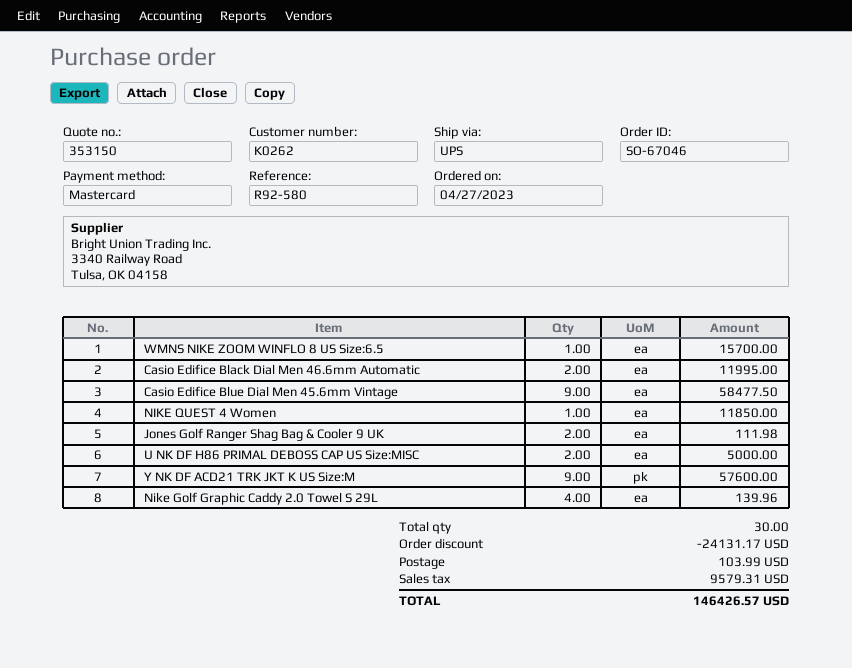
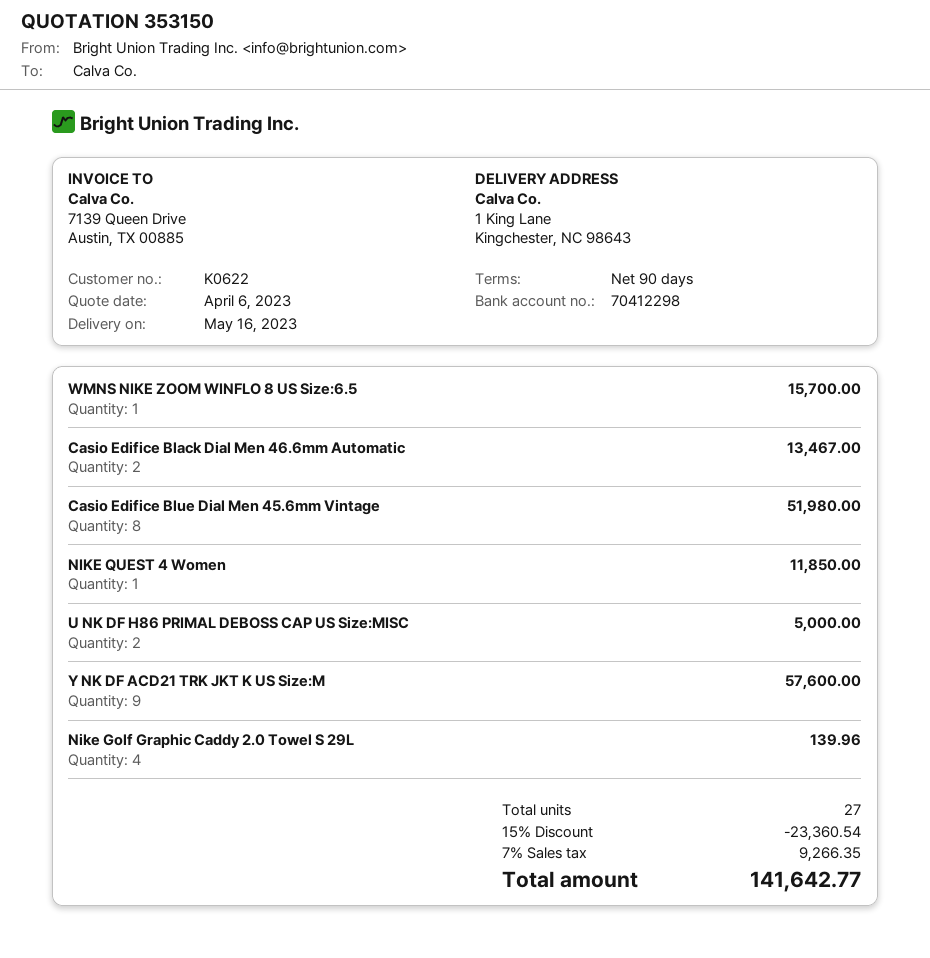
customer number: K0262 -> K0622
Casio Edifice Black Dial Men 46.6mm Automatic: 2 for 11995.00 -> 2 for 13467.00
Casio Edifice Blue Dial Men 45.6mm Vintage: 9 for 58477.50 -> 8 for 51980.00
Jones Golf Ranger Shag Bag & Cooler 9 UK: 2 for 111.98 -> none
total quantity: 30 -> 27
discount: 24131.17 -> 23360.54
shipping: 103.99 -> none
tax: 9579.31 -> 9266.35
total: 146426.57 -> 141642.77

